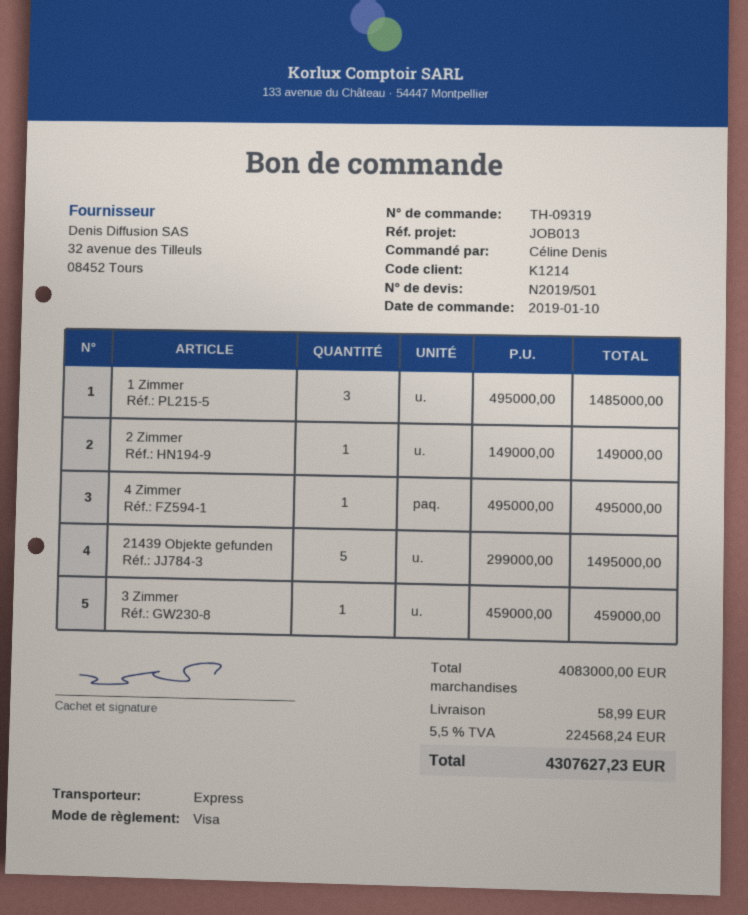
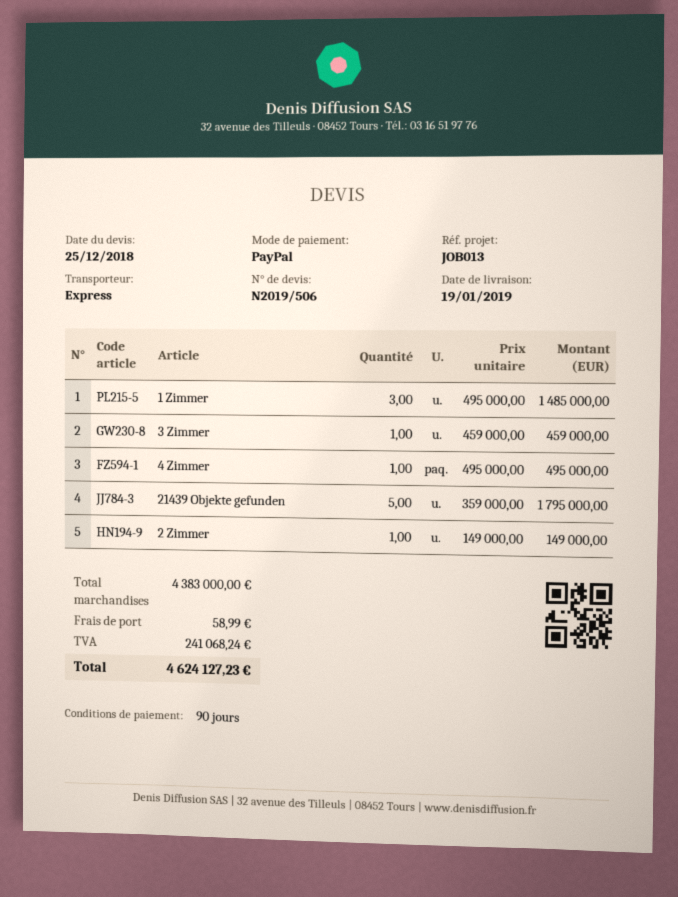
quote number: N2019/501 -> N2019/506
payment method: Visa -> PayPal
21439 Objekte gefunden: 5 x 299000.00 = 1495000.00 -> 5 x 359000.00 = 1795000.00
subtotal: 4083000.00 -> 4383000.00
tax: 224568.24 -> 241068.24
total: 4307627.23 -> 4624127.23

